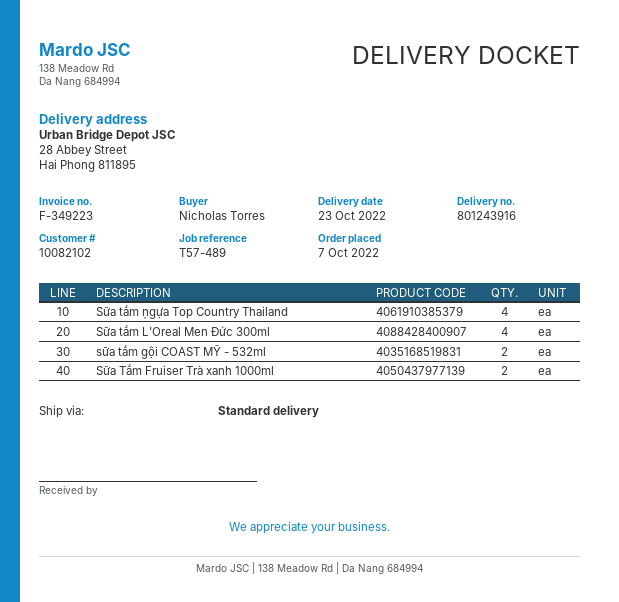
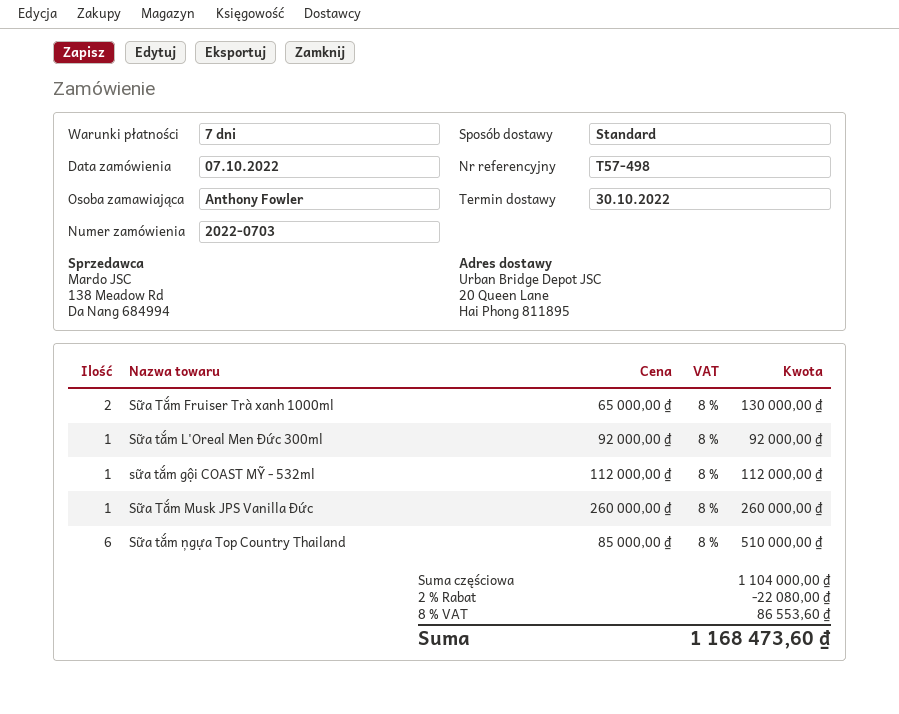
delivery date: 2022-10-23 -> 2022-10-30
reference: T57-489 -> T57-498
ordered by: Nicholas Torres -> Anthony Fowler
ship to: 28 Abbey Street, Hai Phong 811895 -> 20 Queen Lane, Hai Phong 811895
Sữa tắm ņgựa Top Country Thailand: 4 -> 6
Sữa tắm L'Oreal Men Đức 300ml: 4 -> 1
sữa tắm gội COAST MỸ - 532ml: 2 -> 1
Sữa Tắm Musk JPS Vanilla Đức: none -> 1

